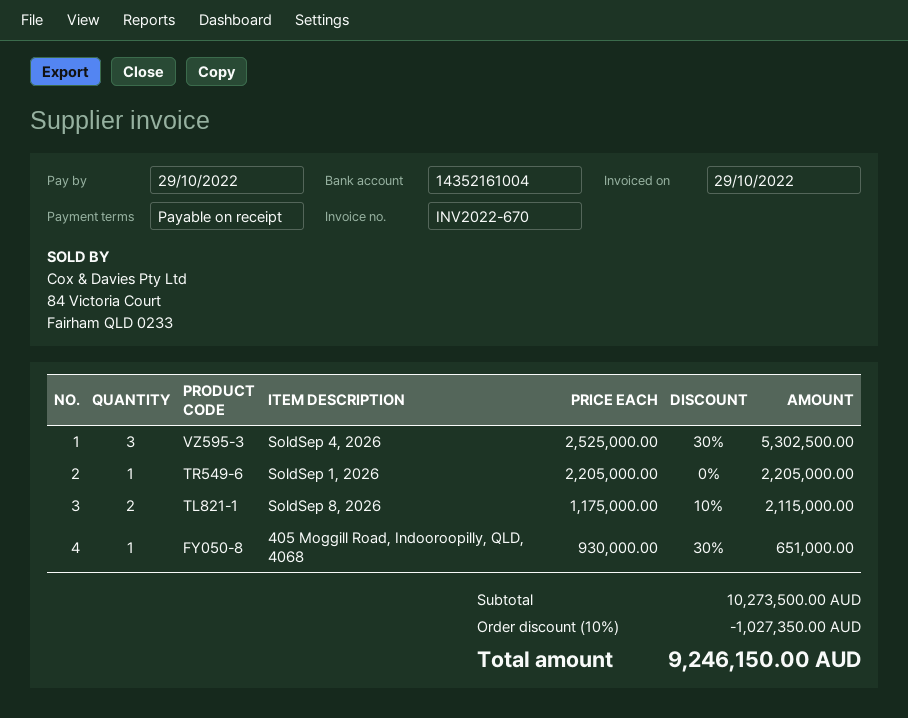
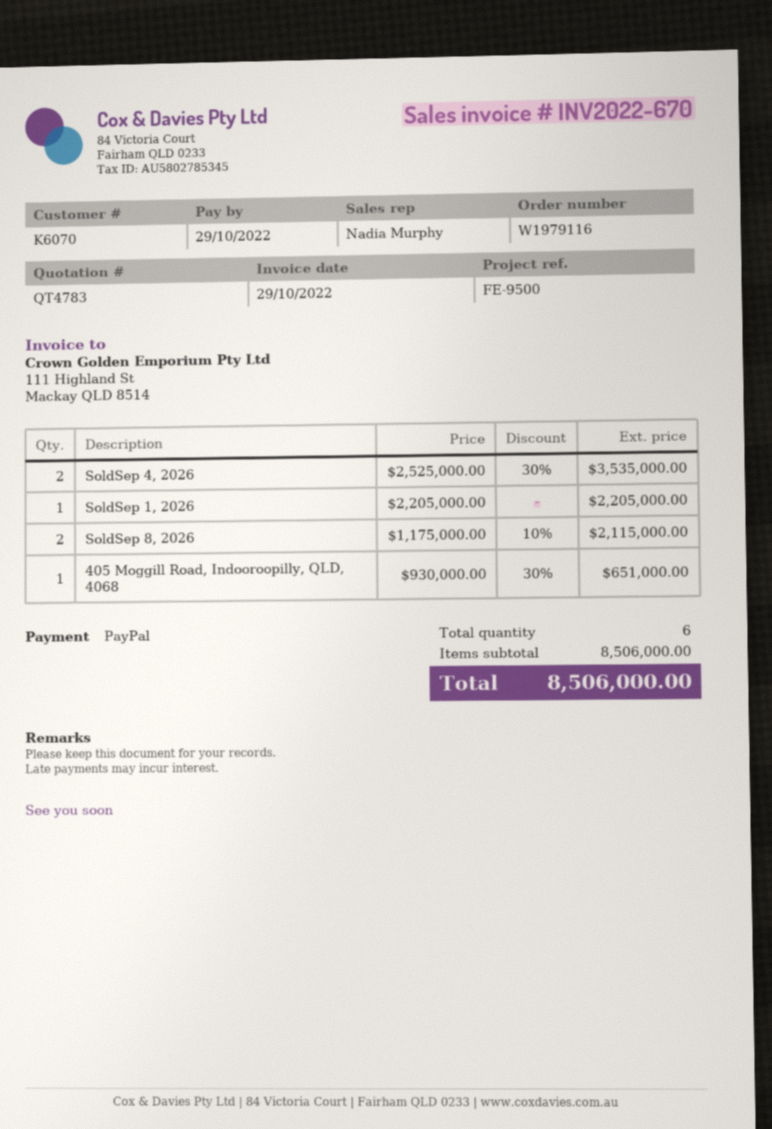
SoldSep 4, 2026: 3 x 2525000.00 - 30% = 5302500.00 -> 2 x 2525000.00 - 30% = 3535000.00
subtotal: 10273500.00 -> 8506000.00
discount: 10% = 1027350.00 -> none
total: 9246150.00 -> 8506000.00

